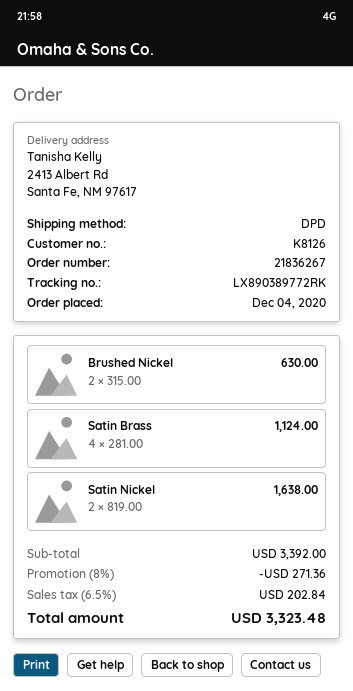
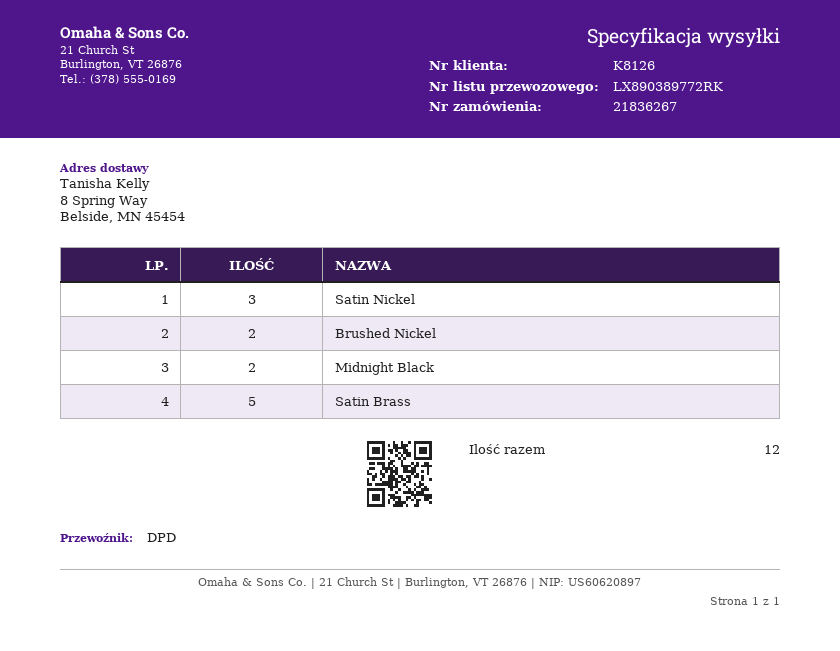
ship to: 2413 Albert Rd, Santa Fe, NM 97617 -> 8 Spring Way, Belside, MN 45454
Satin Brass: 4 -> 5
Satin Nickel: 2 -> 3
Midnight Black: none -> 2

